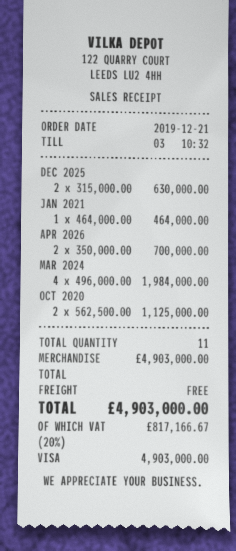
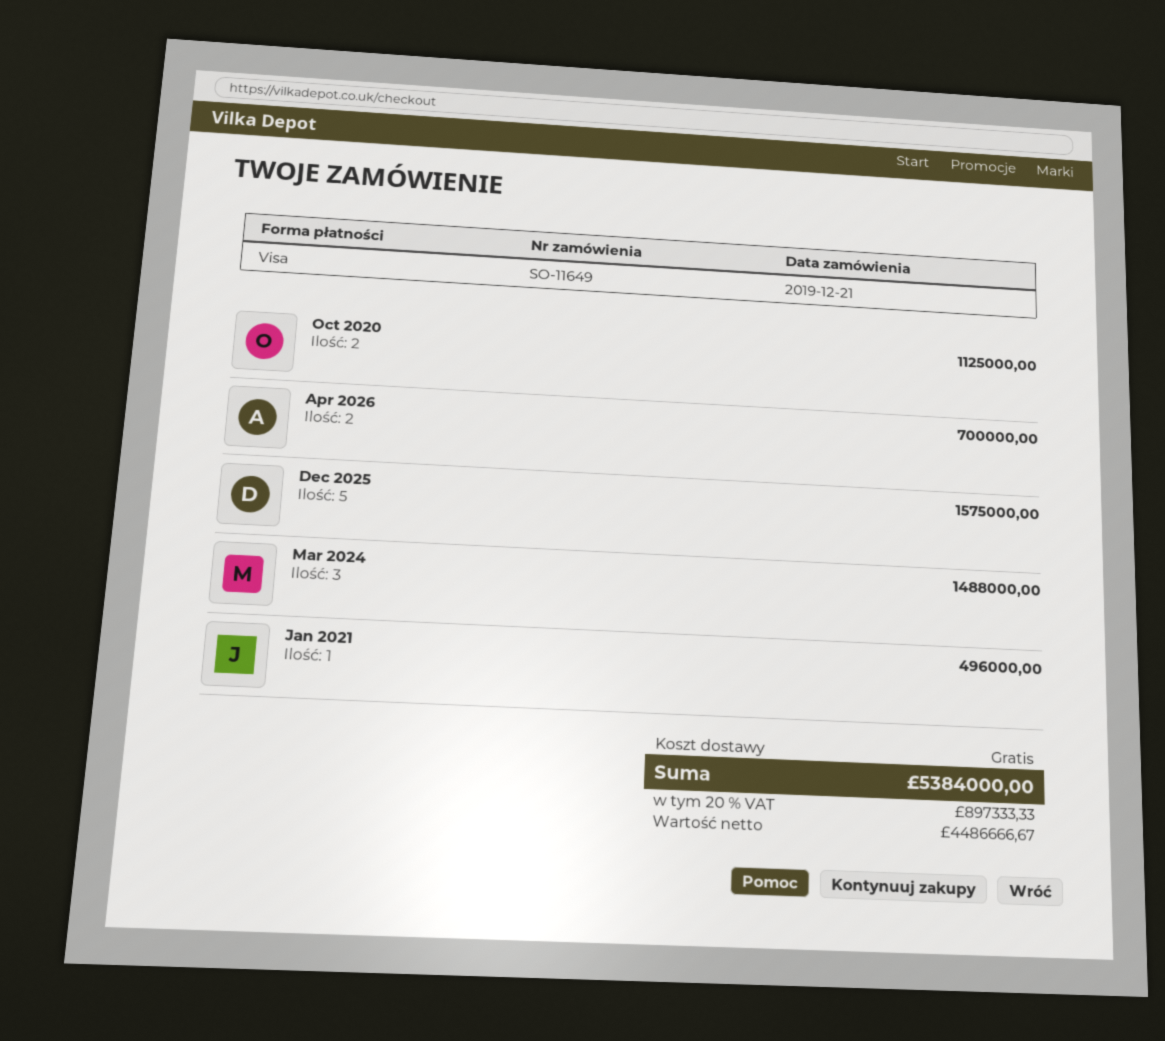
DEC 2025: 2 for 630000.00 -> 5 for 1575000.00
JAN 2021: 1 for 464000.00 -> 1 for 496000.00
MAR 2024: 4 for 1984000.00 -> 3 for 1488000.00
tax: 20% = 817166.67 -> 20% = 897333.33
total: 4903000.00 -> 5384000.00

